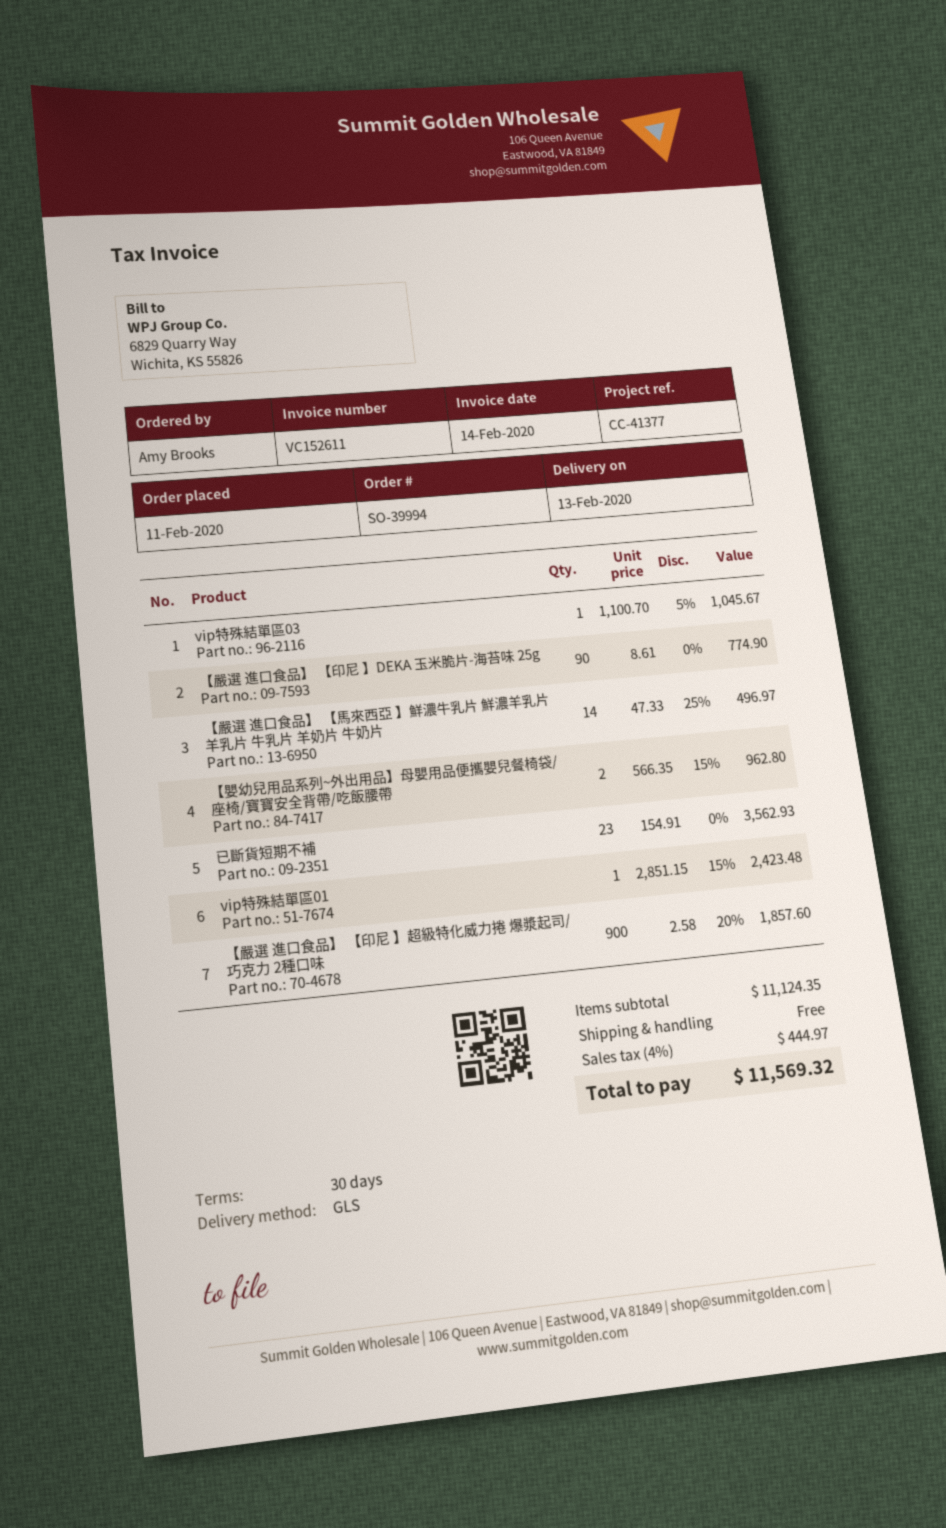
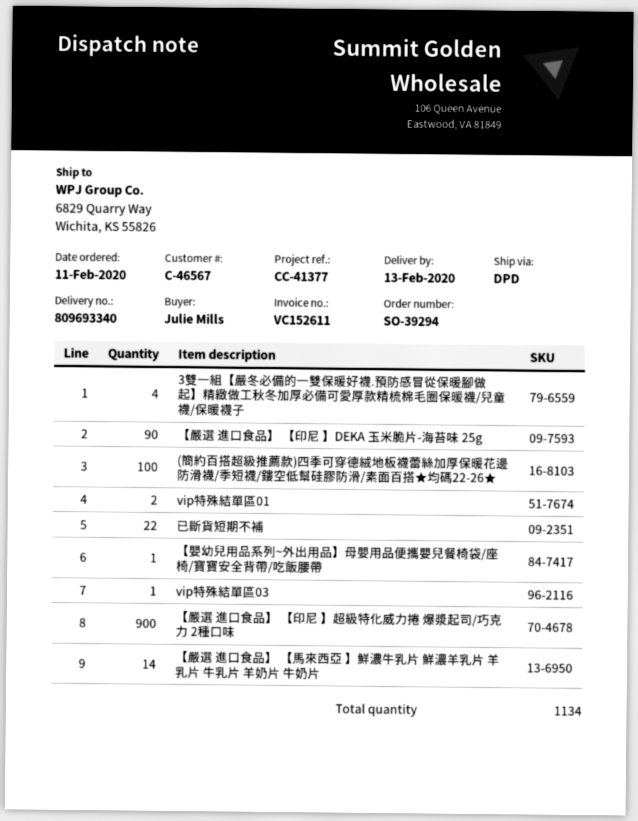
order number: SO-39994 -> SO-39294
ordered by: Amy Brooks -> Julie Mills
shipping method: GLS -> DPD
【嬰幼兒用品系列~外出用品】母嬰用品便攜嬰兒餐椅袋/座椅/寶寶安全背帶/吃飯腰帶: 2 -> 1
已斷貨短期不補: 23 -> 22
vip特殊結單區01: 1 -> 2
3雙一組【嚴冬必備的一雙保暖好襪.預防感冒從保暖腳做起】精緻做工秋冬加厚必備可愛厚款精梳棉毛圈保暖襪/兒童襪/保暖襪子: none -> 4
(簡約百搭超級推薦款)四季可穿德絨地板襪蕾絲加厚保暖花邊防滑襪/季短襪/鏤空低幫硅膠防滑/素面百搭★均碼22-26★: none -> 100

